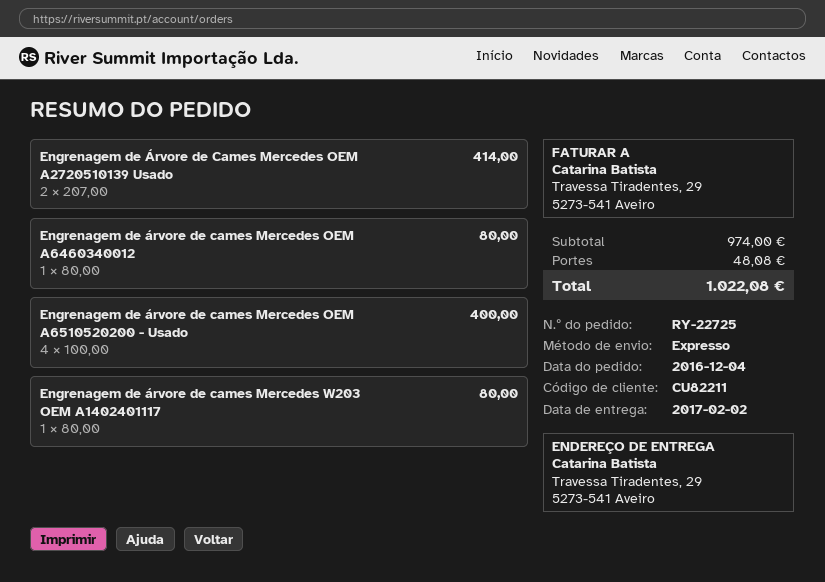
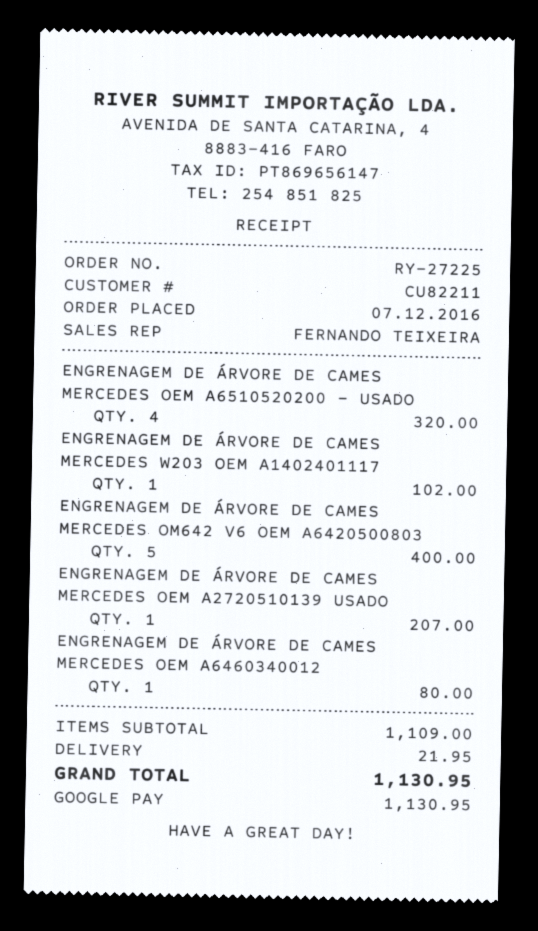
order number: RY-22725 -> RY-27225
order date: 2016-12-04 -> 2016-12-07
Engrenagem de Árvore de Cames Mercedes OEM A2720510139 Usado: 2 for 414.00 -> 1 for 207.00
Engrenagem de árvore de cames Mercedes OEM A6510520200 - Usado: 4 for 400.00 -> 4 for 320.00
Engrenagem de árvore de cames Mercedes W203 OEM A1402401117: 1 for 80.00 -> 1 for 102.00
ENGRENAGEM DE ÁRVORE DE CAMES MERCEDES OM642 V6 OEM A6420500803: none -> 5 for 400.00
subtotal: 974.00 -> 1109.00
shipping: 48.08 -> 21.95
total: 1022.08 -> 1130.95

